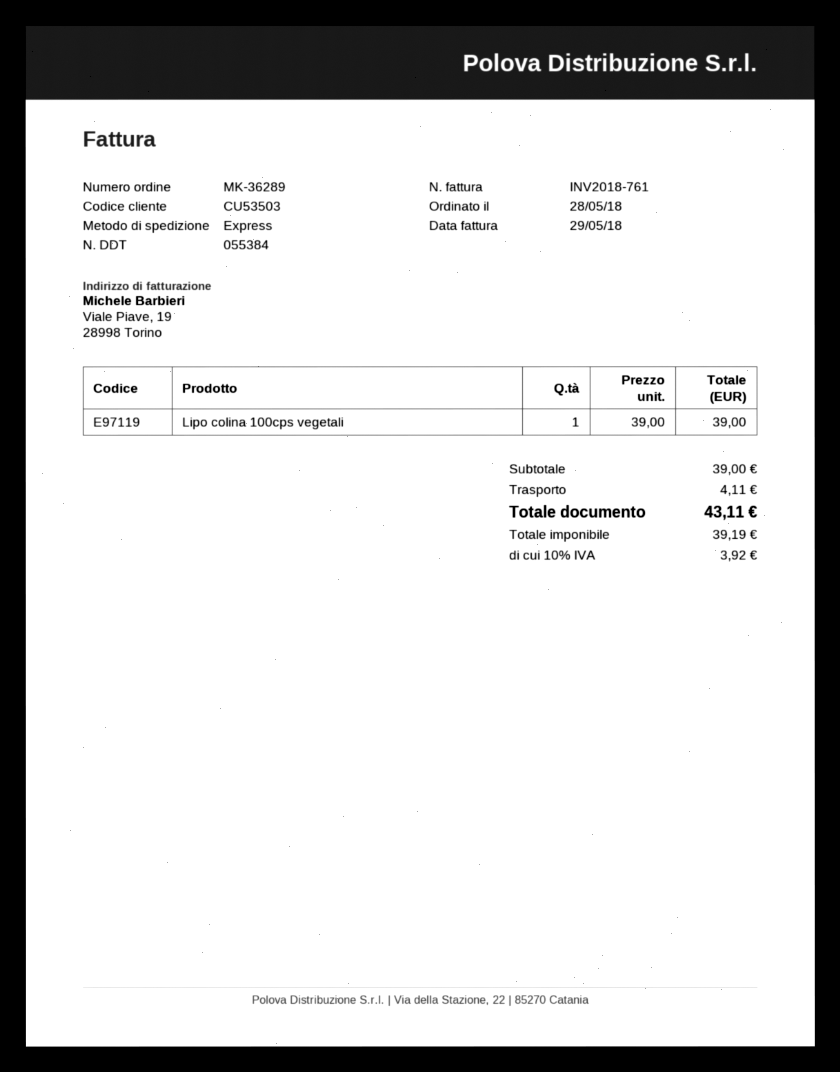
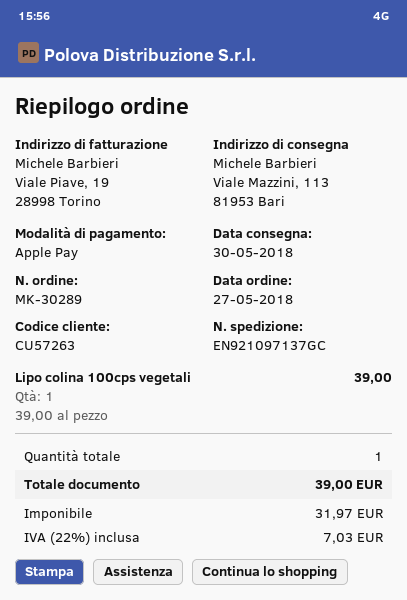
order number: MK-36289 -> MK-30289
order date: 2018-05-28 -> 2018-05-27
customer number: CU53503 -> CU57263
shipping: 4.11 -> none
net: 39.19 -> 31.97
tax: 10% = 3.92 -> 22% = 7.03
total: 43.11 -> 39.00

